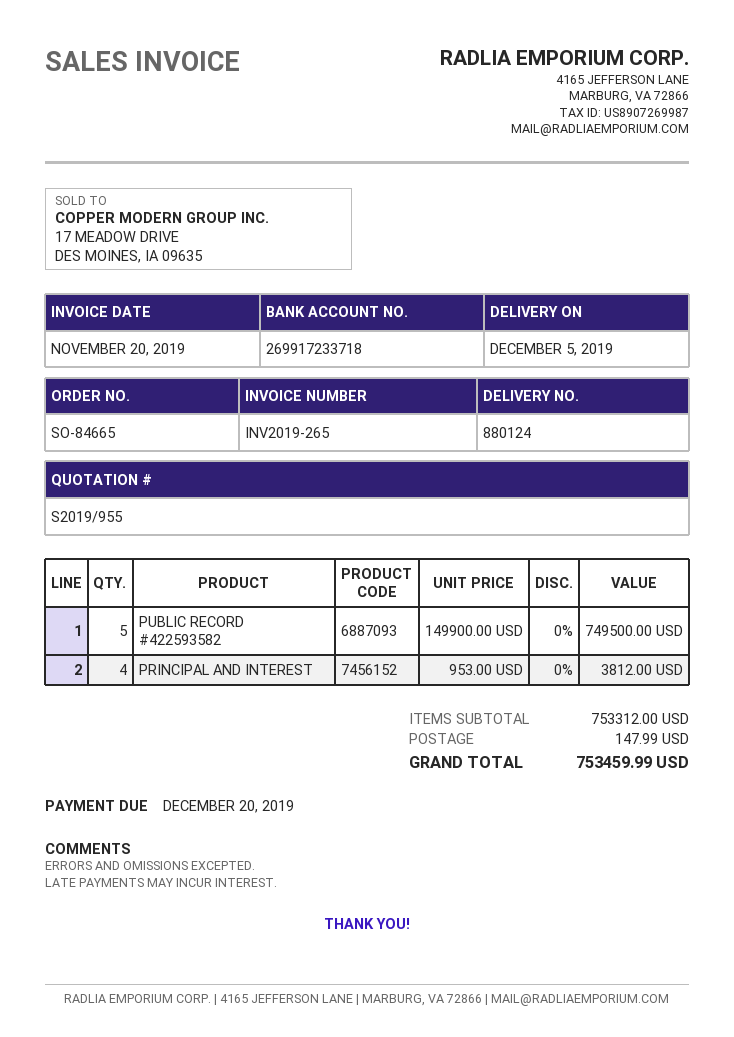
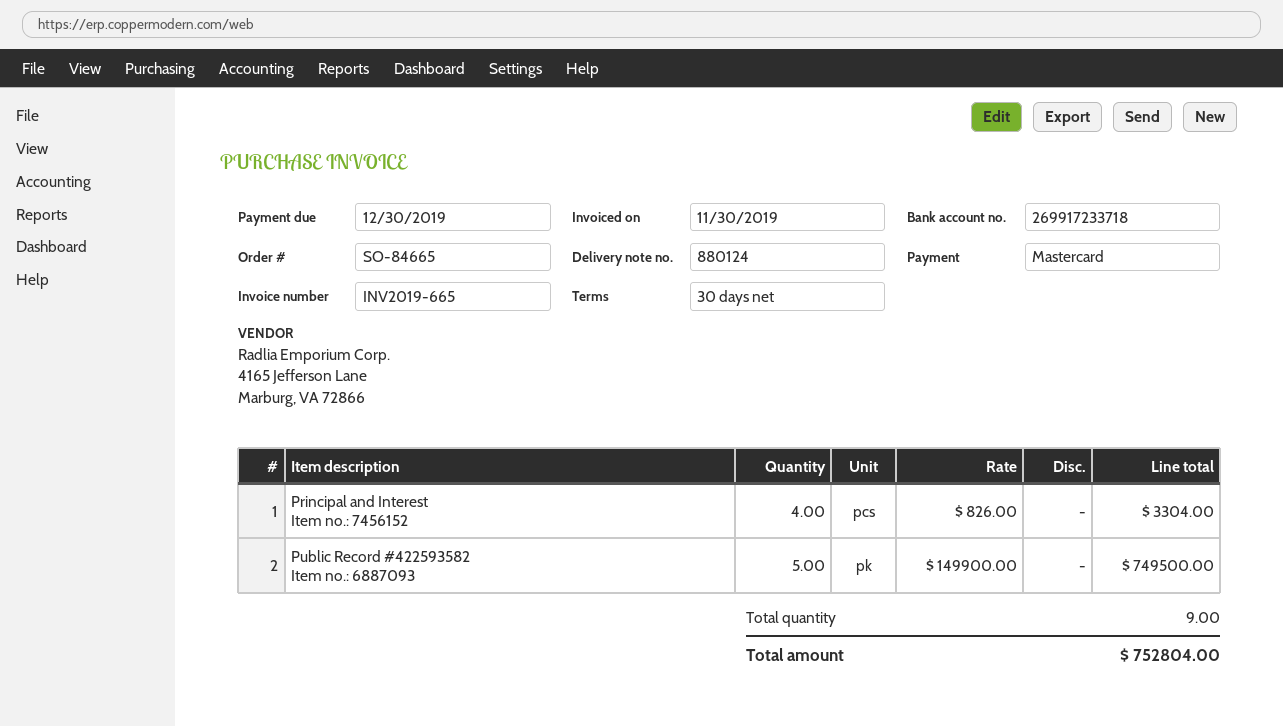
invoice number: INV2019-265 -> INV2019-665
invoice date: 2019-11-20 -> 2019-11-30
due date: 2019-12-20 -> 2019-12-30
PRINCIPAL AND INTEREST: 4 x 953.00 = 3812.00 -> 4 x 826.00 = 3304.00
shipping: 147.99 -> none
total: 753459.99 -> 752804.00

